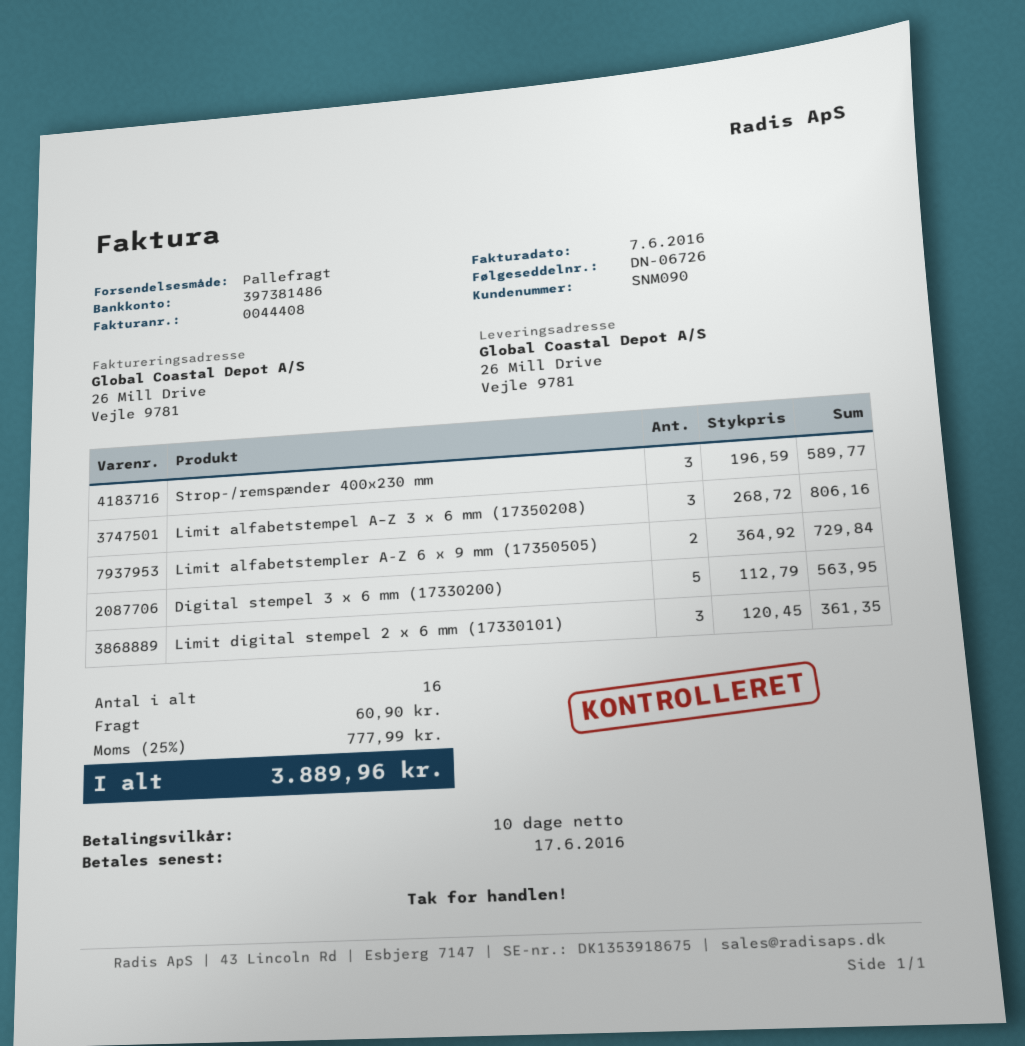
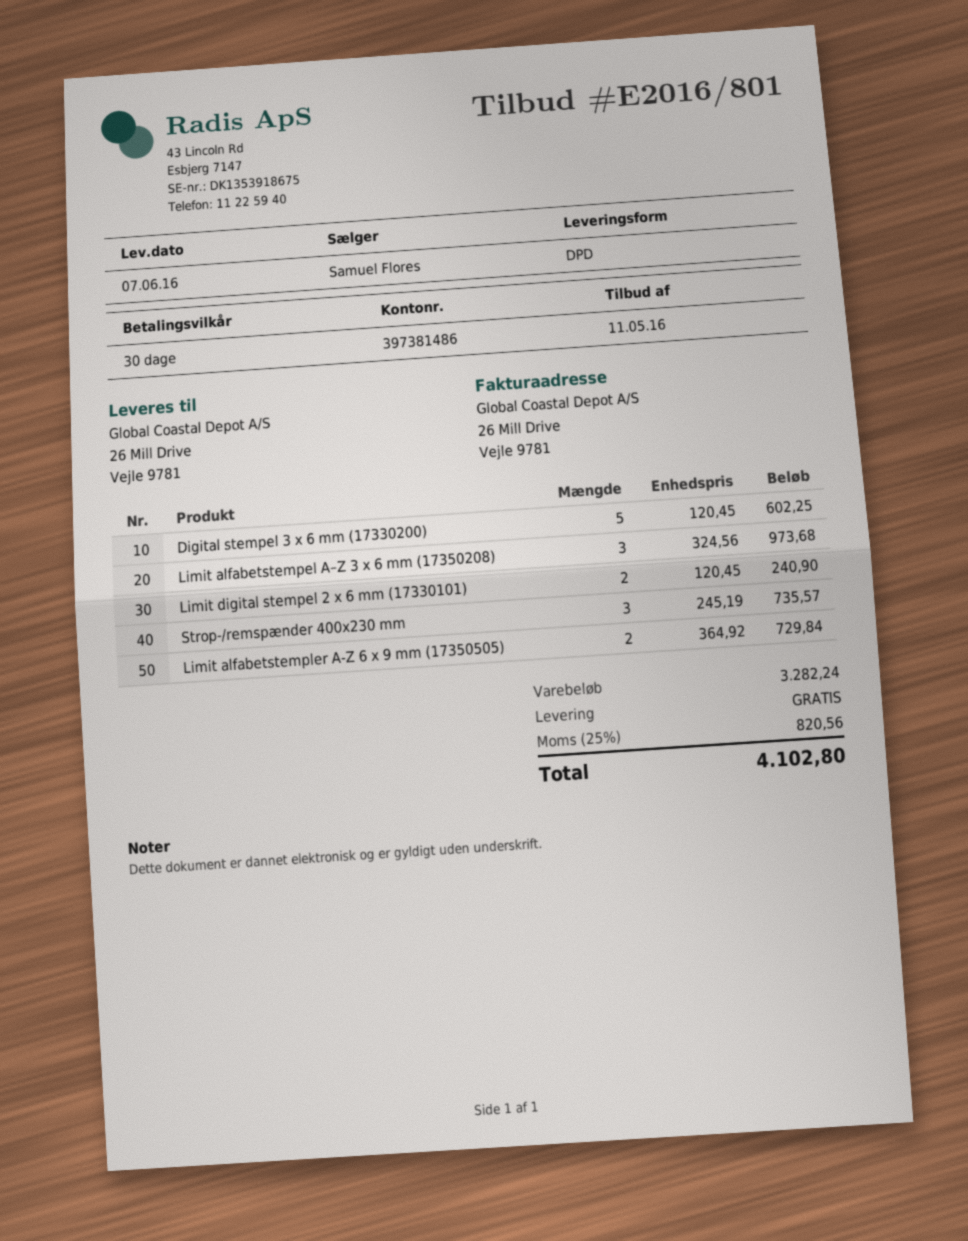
payment terms: 10 days -> 30 days
shipping method: pallet freight -> DPD
Strop-/remspænder 400x230 mm: 3 x 196.59 = 589.77 -> 3 x 245.19 = 735.57
Limit alfabetstempel A–Z 3 x 6 mm (17350208): 3 x 268.72 = 806.16 -> 3 x 324.56 = 973.68
Digital stempel 3 x 6 mm (17330200): 5 x 112.79 = 563.95 -> 5 x 120.45 = 602.25
Limit digital stempel 2 x 6 mm (17330101): 3 x 120.45 = 361.35 -> 2 x 120.45 = 240.90
shipping: 60.90 -> 0.00
tax: 25% = 777.99 -> 25% = 820.56
total: 3889.96 -> 4102.80

